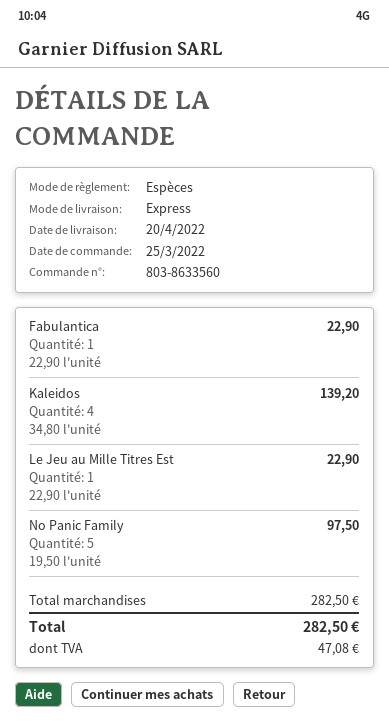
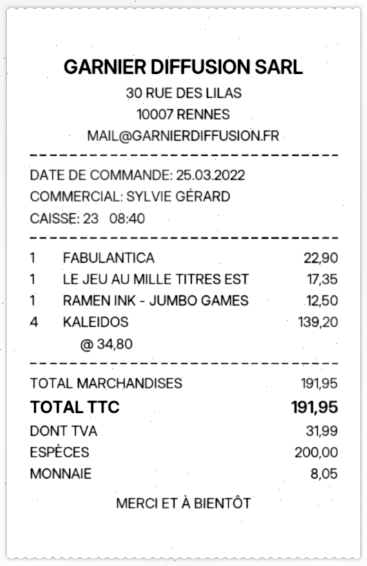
Le Jeu au Mille Titres Est: 1 x 22.90 = 22.90 -> 1 x 17.35 = 17.35
No Panic Family: 5 x 19.50 = 97.50 -> none
RAMEN INK - JUMBO GAMES: none -> 1 x 12.50 = 12.50
subtotal: 282.50 -> 191.95
tax: 47.08 -> 31.99
total: 282.50 -> 191.95

